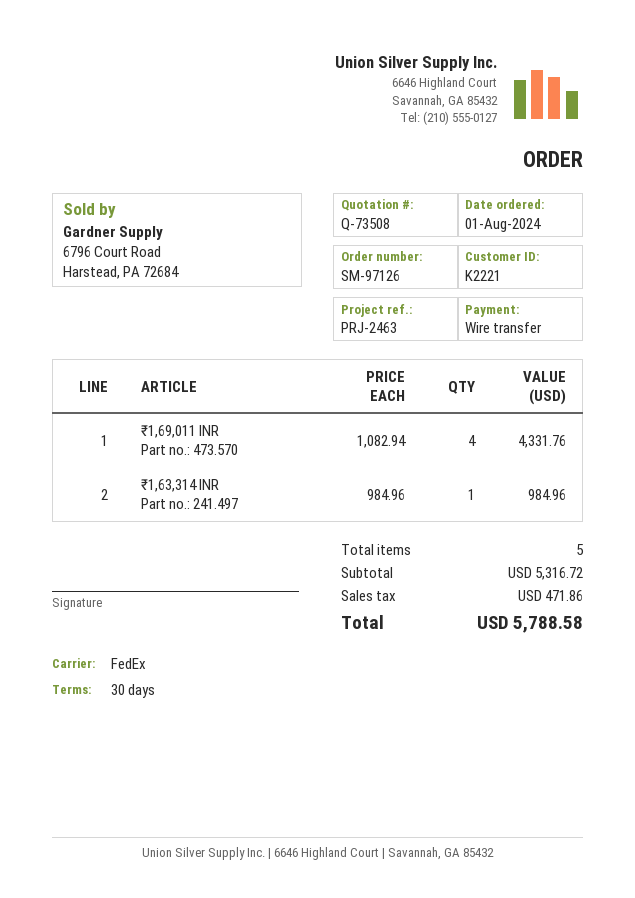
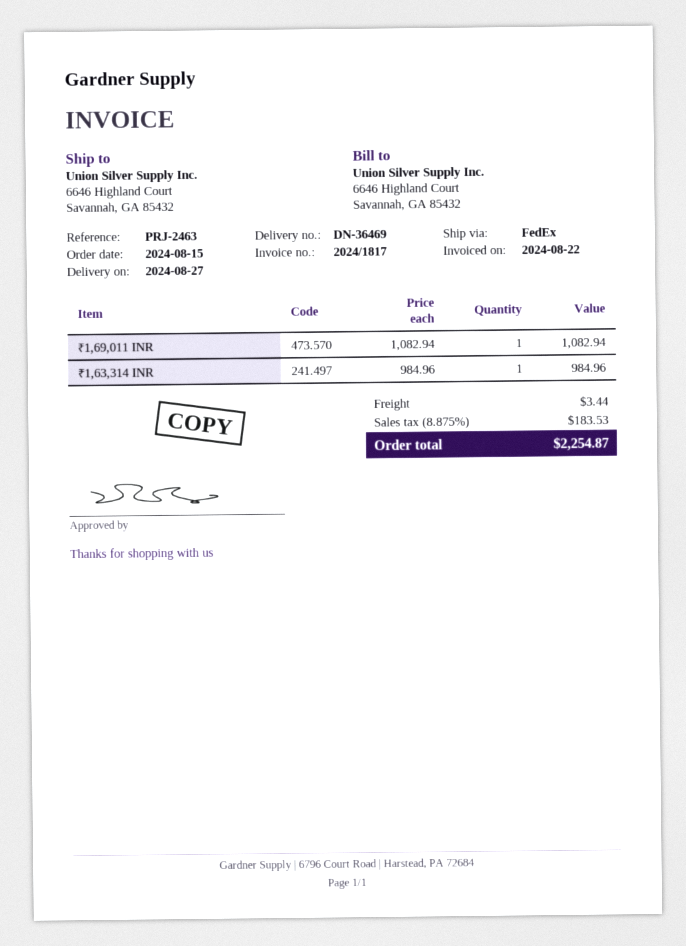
order date: 2024-08-01 -> 2024-08-15
₹1,69,011 INR: 4 x 1082.94 = 4331.76 -> 1 x 1082.94 = 1082.94
shipping: none -> 3.44
tax: 471.86 -> 183.53
total: 5788.58 -> 2254.87

